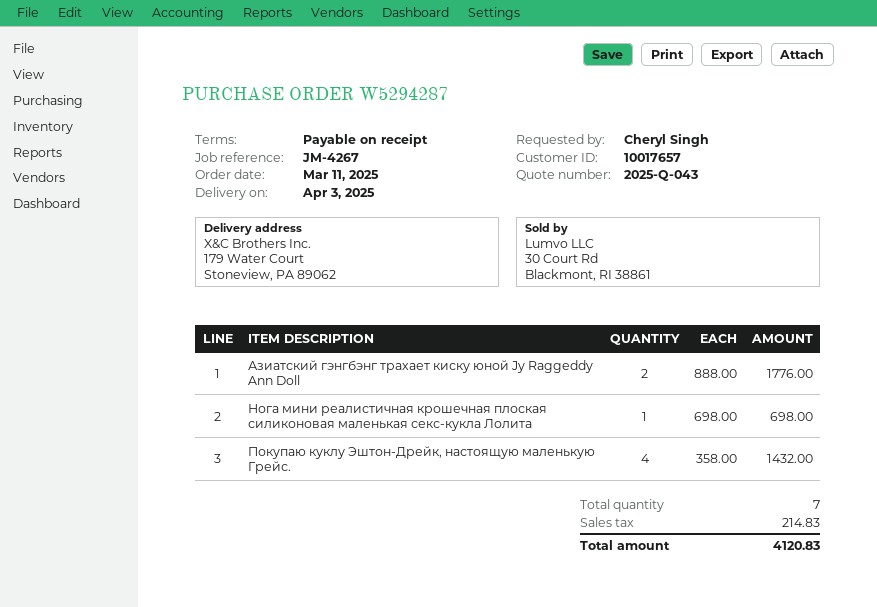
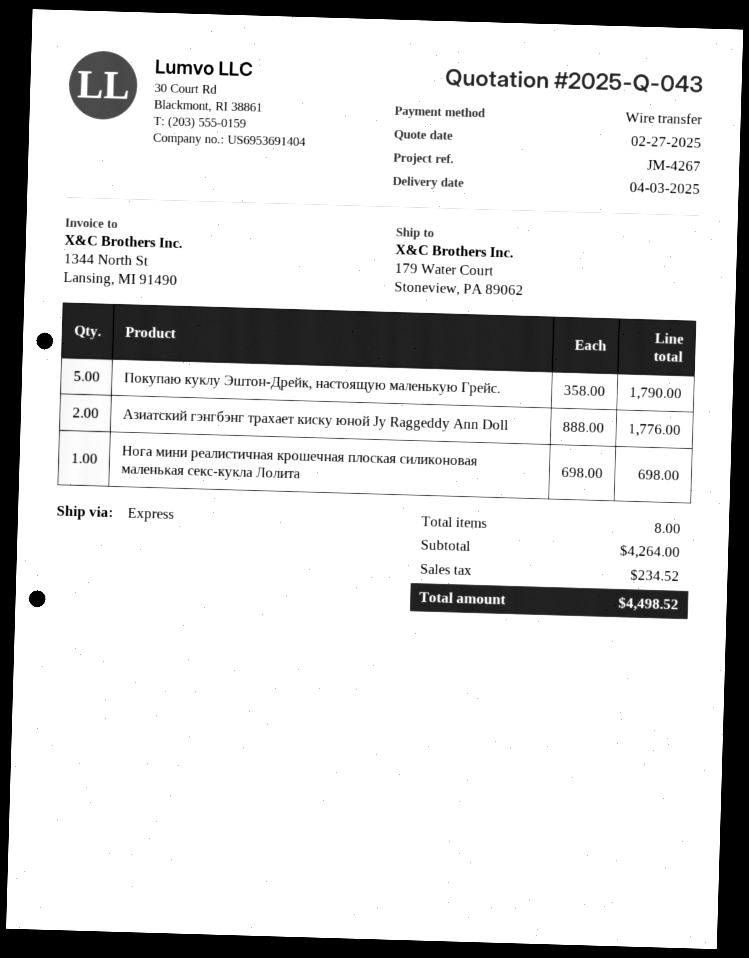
Покупаю куклу Эштон-Дрейк, настоящую маленькую Грейс.: 4 x 358.00 = 1432.00 -> 5 x 358.00 = 1790.00
total quantity: 7 -> 8
tax: 214.83 -> 234.52
total: 4120.83 -> 4498.52

